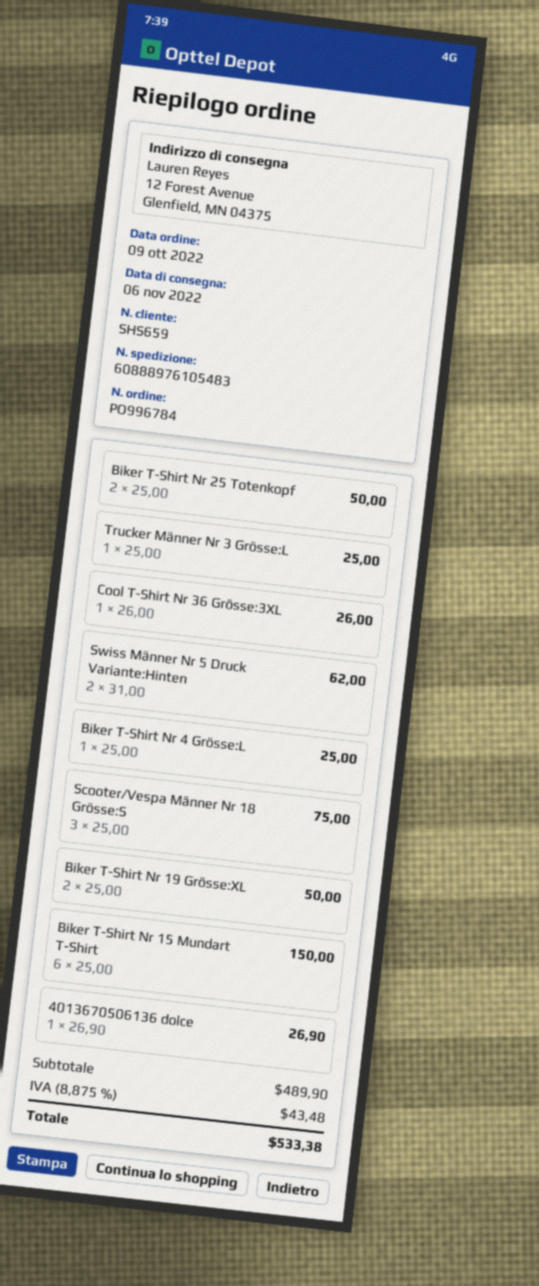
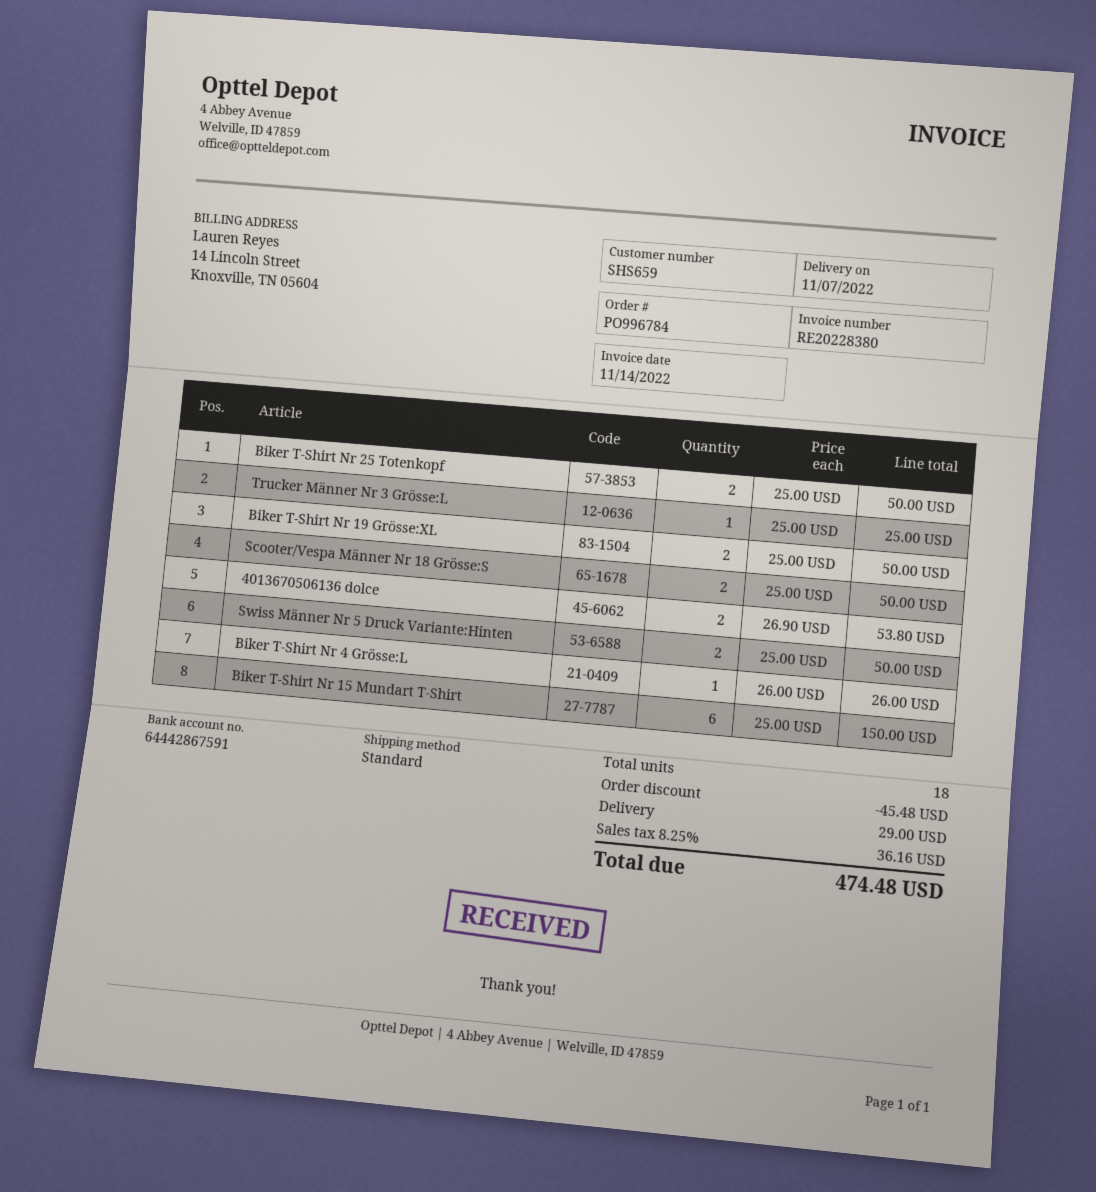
delivery date: 2022-11-06 -> 2022-11-07
Cool T-Shirt Nr 36 Grösse:3XL: 1 x 26.00 = 26.00 -> none
Swiss Männer Nr 5 Druck Variante:Hinten: 2 x 31.00 = 62.00 -> 2 x 25.00 = 50.00
Biker T-Shirt Nr 4 Grösse:L: 1 x 25.00 = 25.00 -> 1 x 26.00 = 26.00
Scooter/Vespa Männer Nr 18 Grösse:S: 3 x 25.00 = 75.00 -> 2 x 25.00 = 50.00
4013670506136 dolce: 1 x 26.90 = 26.90 -> 2 x 26.90 = 53.80
discount: none -> 45.48
shipping: none -> 29.00
tax: 8.875% = 43.48 -> 8.25% = 36.16
total: 533.38 -> 474.48

